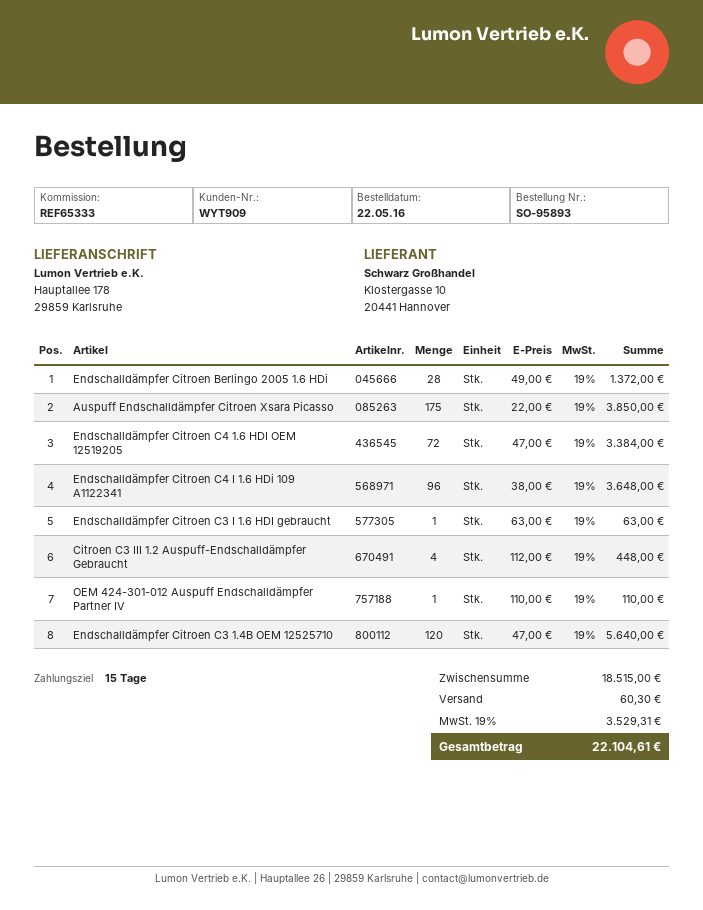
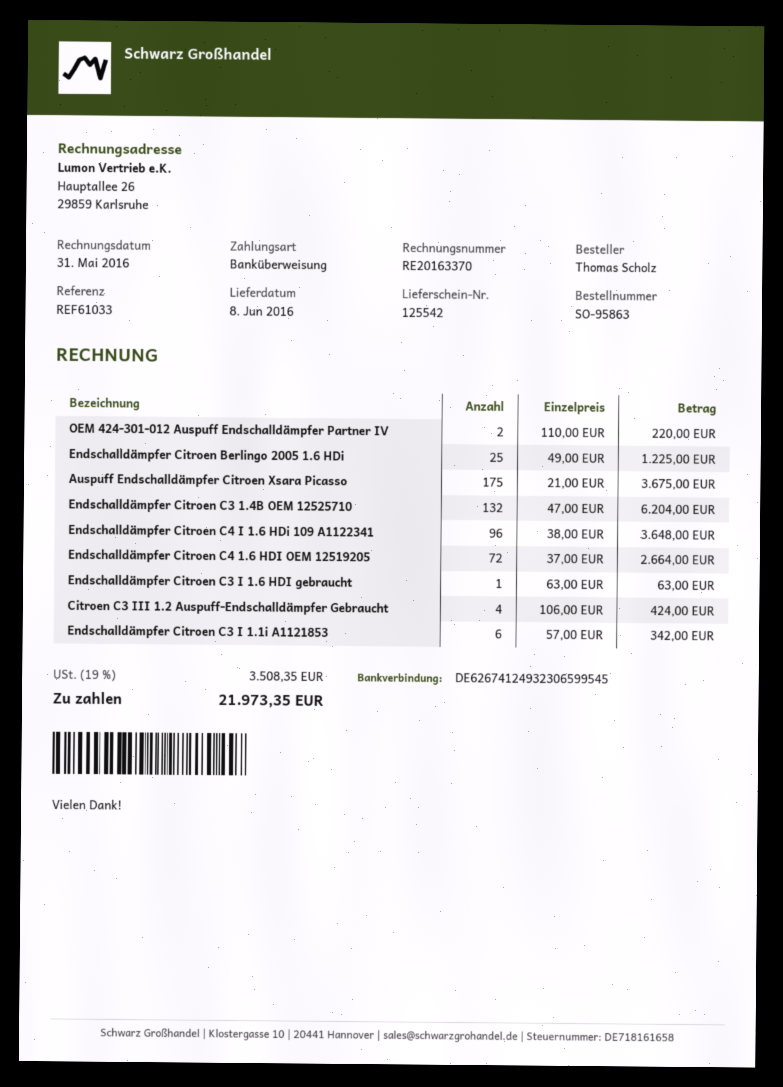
order number: SO-95893 -> SO-95863
reference: REF65333 -> REF61033
Endschalldämpfer Citroen Berlingo 2005 1.6 HDi: 28 x 49.00 = 1372.00 -> 25 x 49.00 = 1225.00
Auspuff Endschalldämpfer Citroen Xsara Picasso: 175 x 22.00 = 3850.00 -> 175 x 21.00 = 3675.00
Endschalldämpfer Citroen C4 1.6 HDI OEM 12519205: 72 x 47.00 = 3384.00 -> 72 x 37.00 = 2664.00
Citroen C3 III 1.2 Auspuff-Endschalldämpfer Gebraucht: 4 x 112.00 = 448.00 -> 4 x 106.00 = 424.00
OEM 424-301-012 Auspuff Endschalldämpfer Partner IV: 1 x 110.00 = 110.00 -> 2 x 110.00 = 220.00
Endschalldämpfer Citroen C3 1.4B OEM 12525710: 120 x 47.00 = 5640.00 -> 132 x 47.00 = 6204.00
Endschalldämpfer Citroen C3 I 1.1i A1121853: none -> 6 x 57.00 = 342.00
shipping: 60.30 -> none
tax: 19% = 3529.31 -> 19% = 3508.35
total: 22104.61 -> 21973.35

